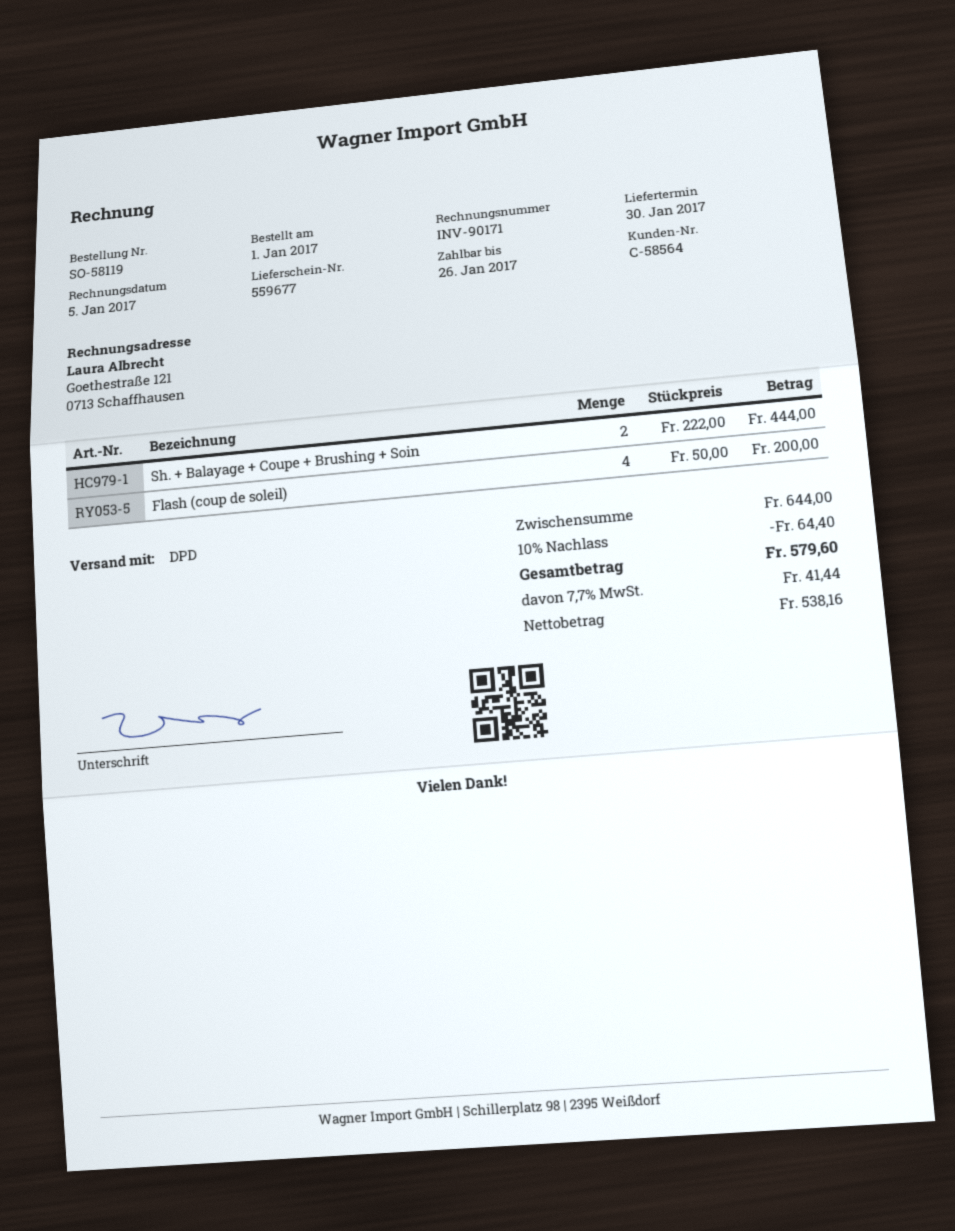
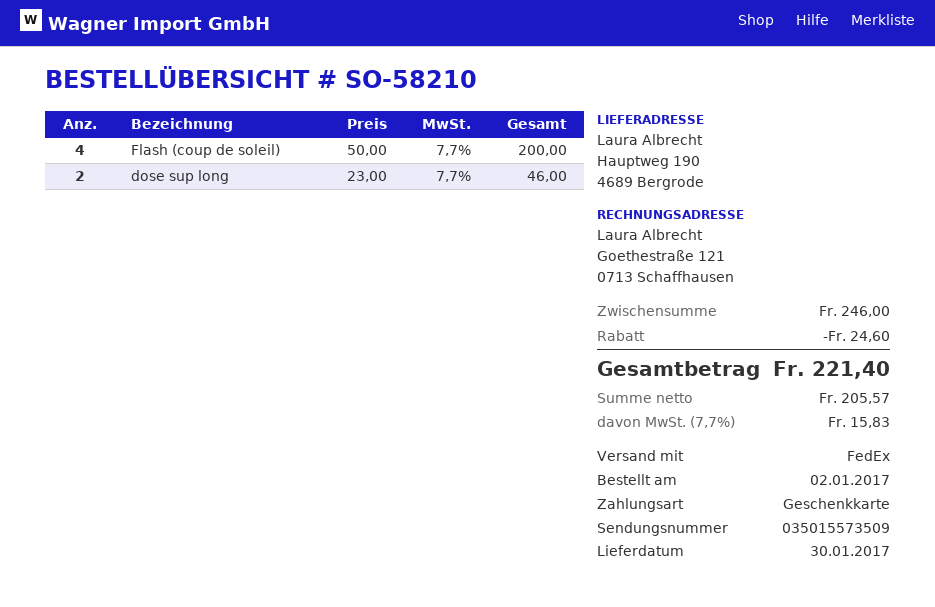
order number: SO-58119 -> SO-58210
order date: 2017-01-01 -> 2017-01-02
shipping method: DPD -> FedEx
Sh. + Balayage + Coupe + Brushing + Soin: 2 x 222.00 = 444.00 -> none
dose sup long: none -> 2 x 23.00 = 46.00
subtotal: 644.00 -> 246.00
discount: 64.40 -> 24.60
net: 538.16 -> 205.57
tax: 7.7% = 41.44 -> 7.7% = 15.83
total: 579.60 -> 221.40

